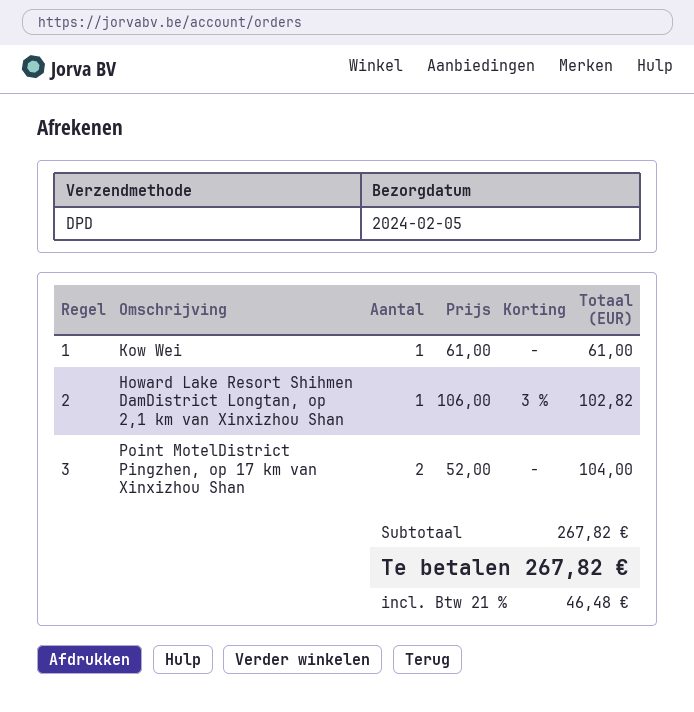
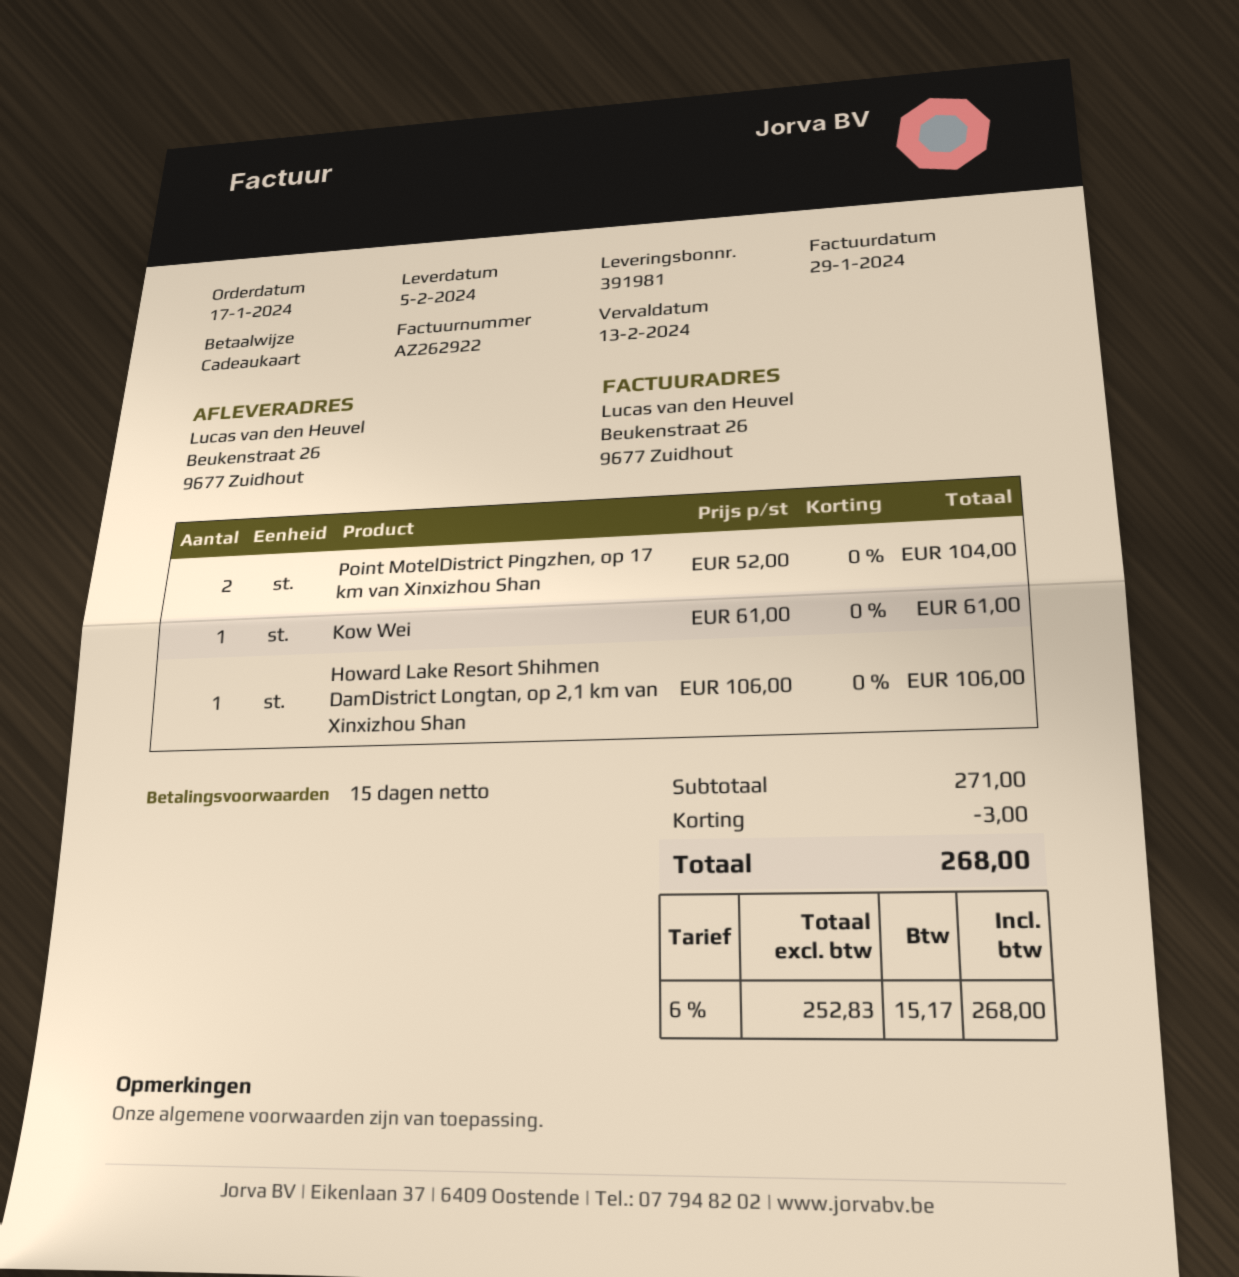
Howard Lake Resort Shihmen DamDistrict Longtan, op 2,1 km van Xinxizhou Shan: 1 x 106.00 - 3% = 102.82 -> 1 x 106.00 = 106.00
subtotal: 267.82 -> 271.00
discount: none -> 3.00
tax: 21% = 46.48 -> 6% = 15.17
total: 267.82 -> 268.00

